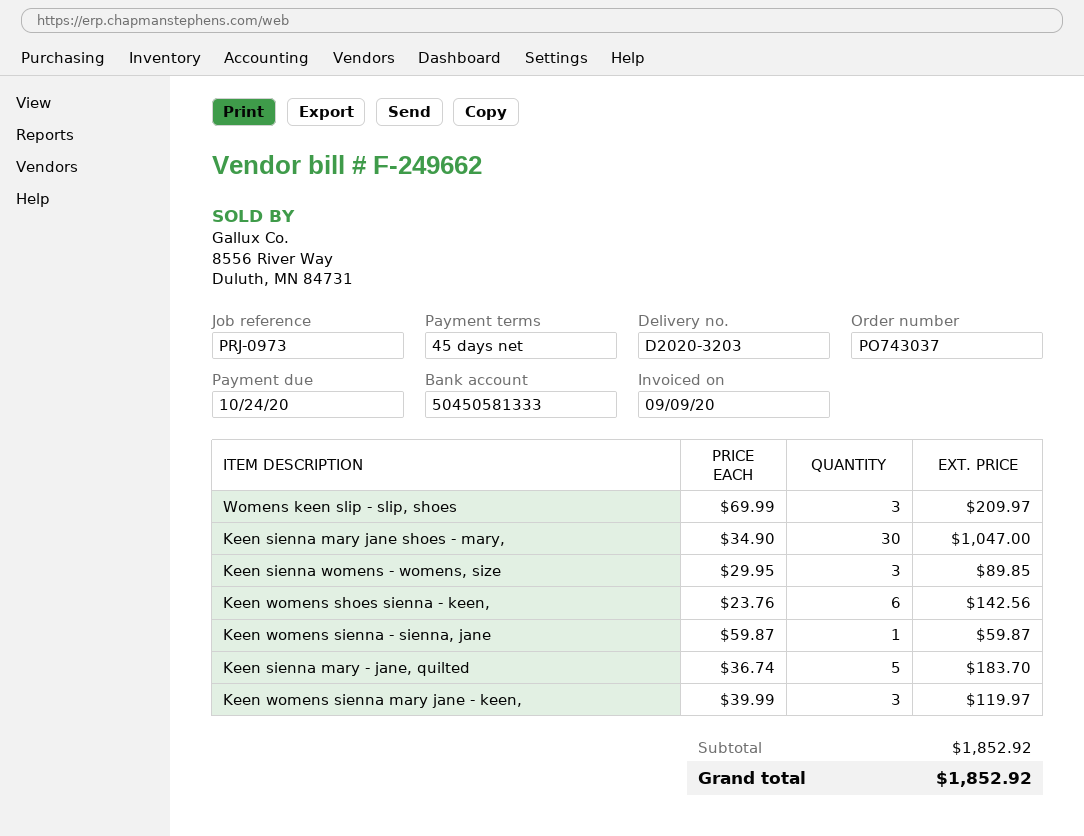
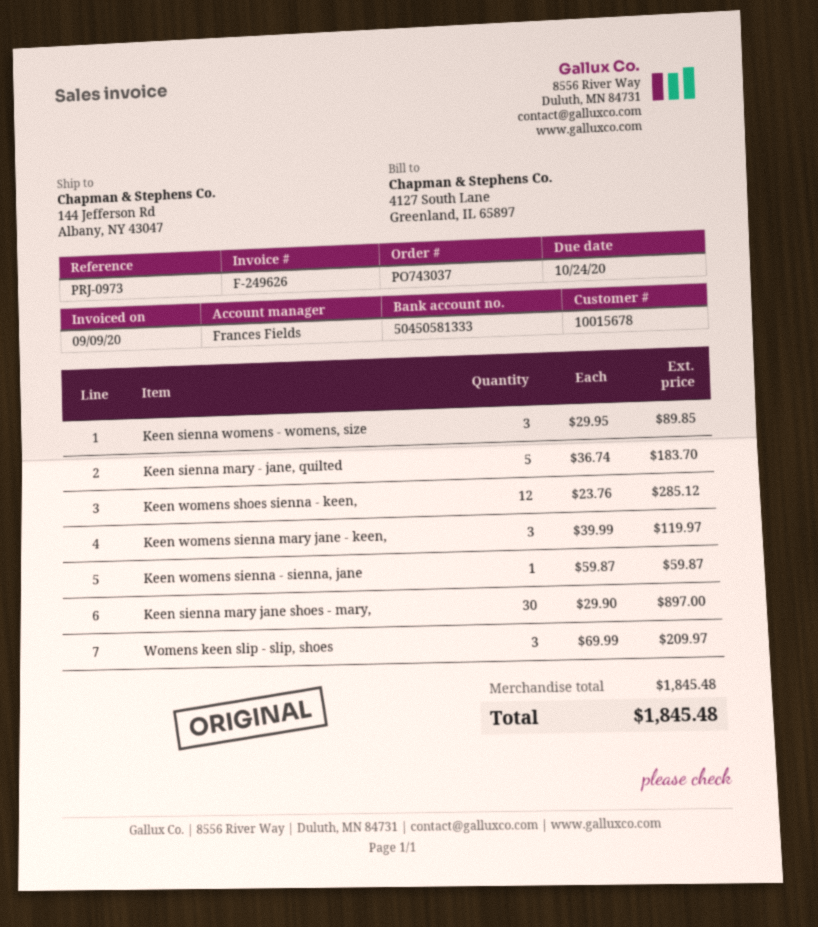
invoice number: F-249662 -> F-249626
Keen sienna mary jane shoes - mary,: 30 x 34.90 = 1047.00 -> 30 x 29.90 = 897.00
Keen womens shoes sienna - keen,: 6 x 23.76 = 142.56 -> 12 x 23.76 = 285.12
subtotal: 1852.92 -> 1845.48
total: 1852.92 -> 1845.48

